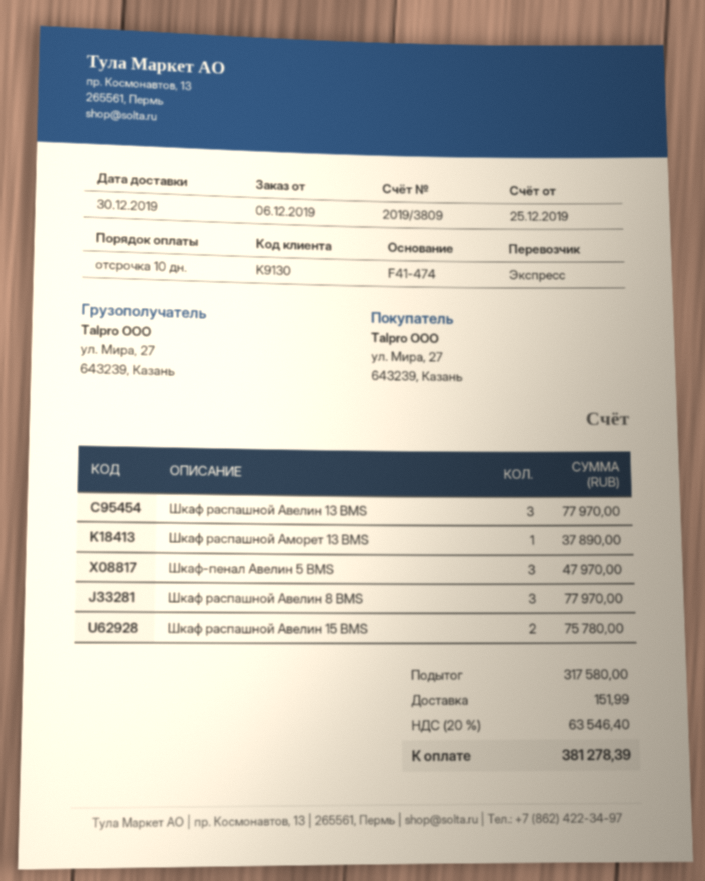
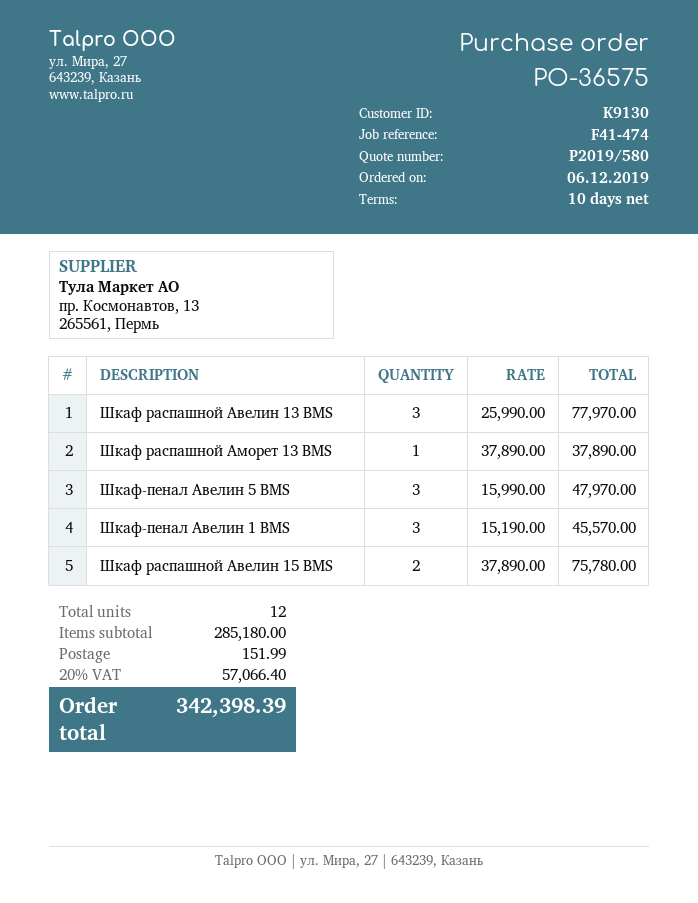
Шкаф распашной Авелин 8 BMS: 3 for 77970.00 -> none
Шкаф-пенал Авелин 1 BMS: none -> 3 for 45570.00
subtotal: 317580.00 -> 285180.00
tax: 20% = 63546.40 -> 20% = 57066.40
total: 381278.39 -> 342398.39

